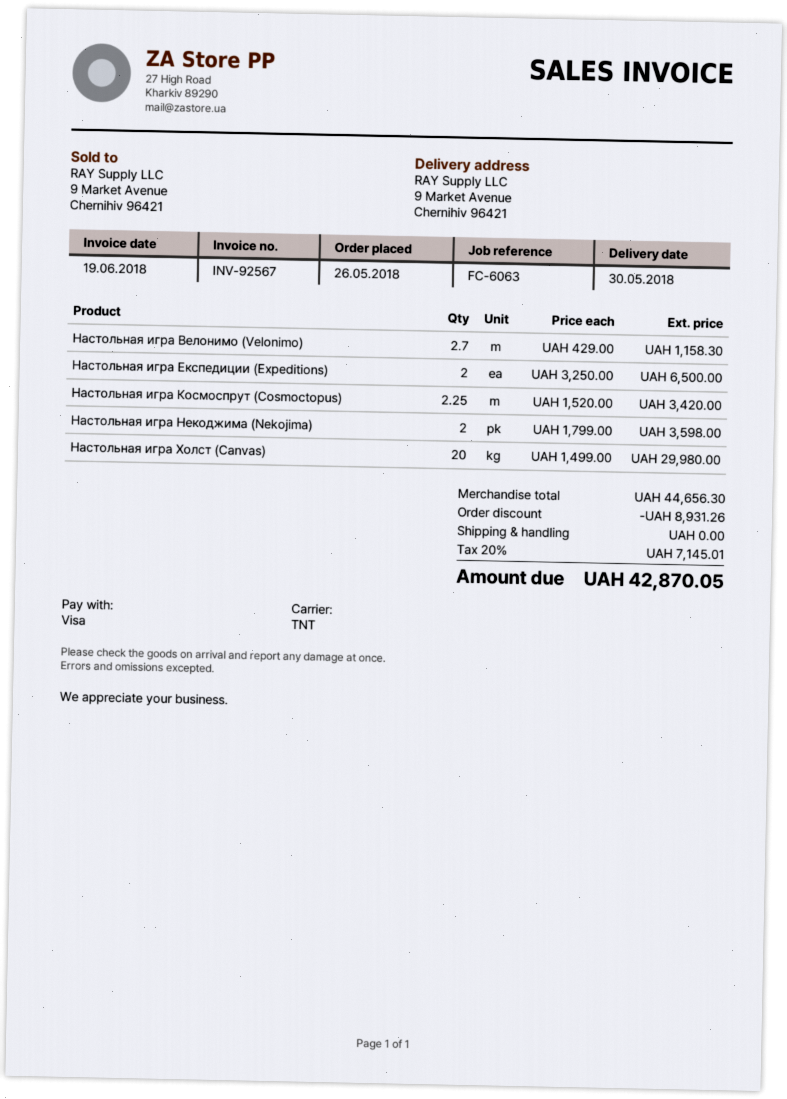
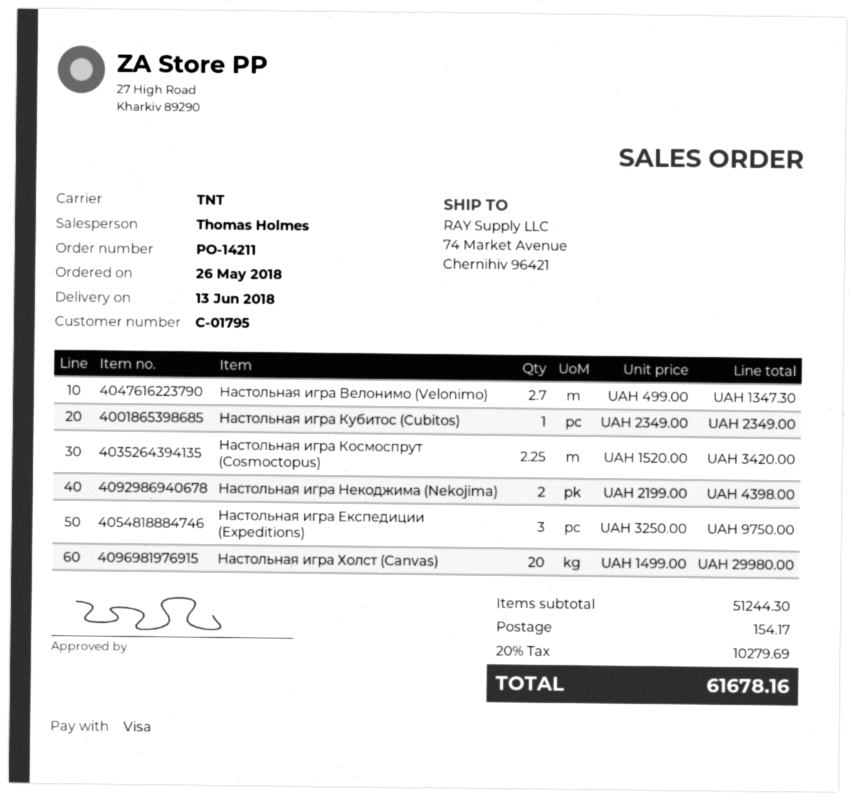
delivery date: 2018-05-30 -> 2018-06-13
ship to: 9 Market Avenue, Chernihiv 96421 -> 74 Market Avenue, Chernihiv 96421
Настольная игра Велонимо (Velonimo): 2.7 x 429.00 = 1158.30 -> 2.7 x 499.00 = 1347.30
Настольная игра Експедиции (Expeditions): 2 x 3250.00 = 6500.00 -> 3 x 3250.00 = 9750.00
Настольная игра Некоджима (Nekojima): 2 x 1799.00 = 3598.00 -> 2 x 2199.00 = 4398.00
Настольная игра Кубитос (Cubitos): none -> 1 x 2349.00 = 2349.00
subtotal: 44656.30 -> 51244.30
discount: 8931.26 -> none
shipping: 0.00 -> 154.17
tax: 20% = 7145.01 -> 20% = 10279.69
total: 42870.05 -> 61678.16

